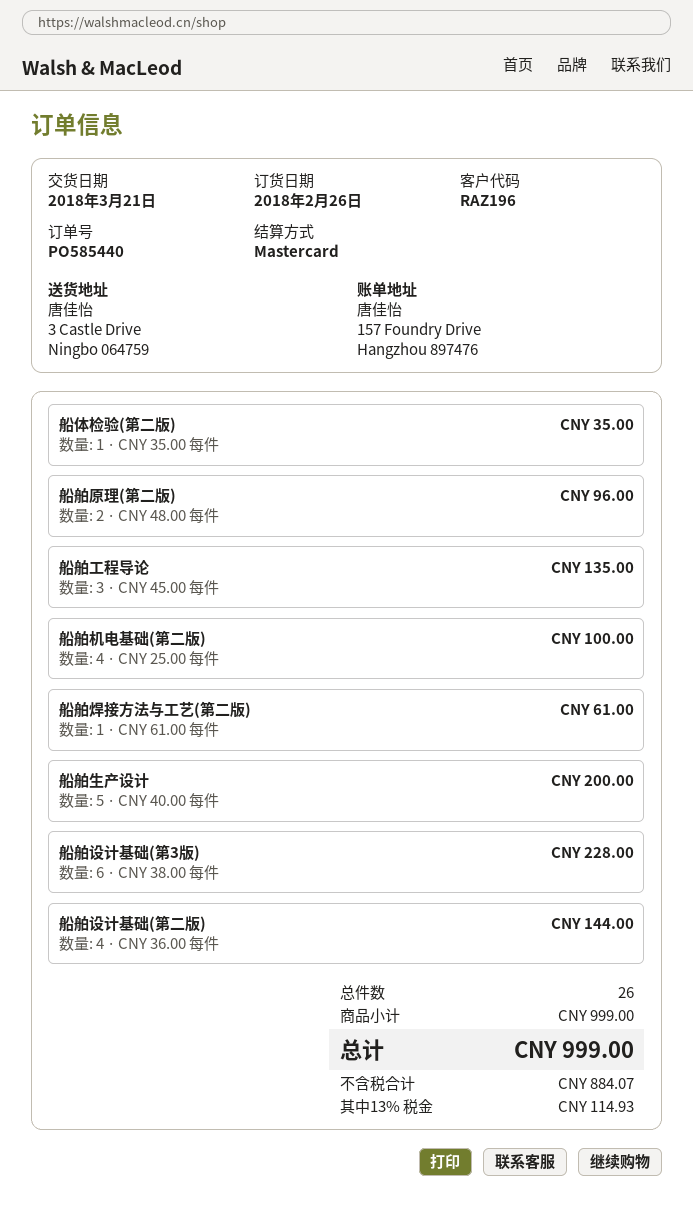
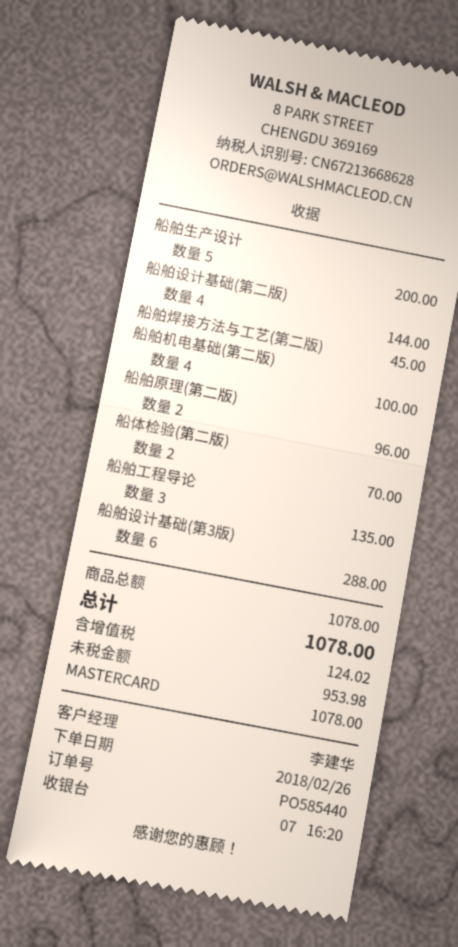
船体检验(第二版): 1 for 35.00 -> 2 for 70.00
船舶焊接方法与工艺(第二版): 1 for 61.00 -> 1 for 45.00
船舶设计基础(第3版): 6 for 228.00 -> 6 for 288.00
subtotal: 999.00 -> 1078.00
net: 884.07 -> 953.98
tax: 114.93 -> 124.02
total: 999.00 -> 1078.00

